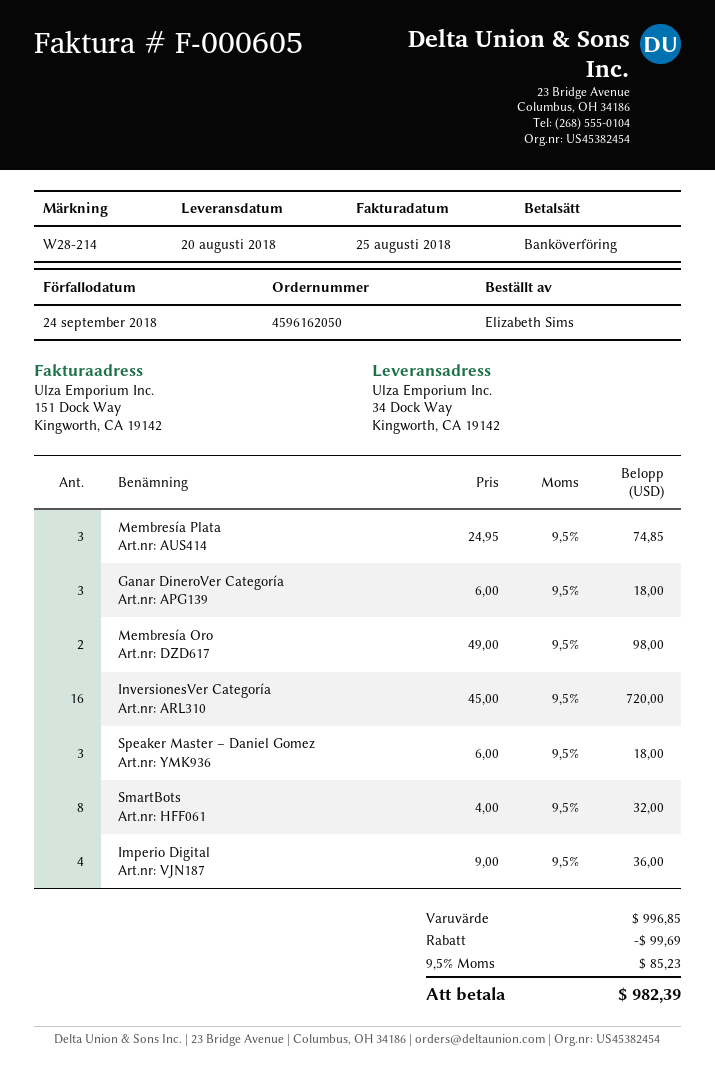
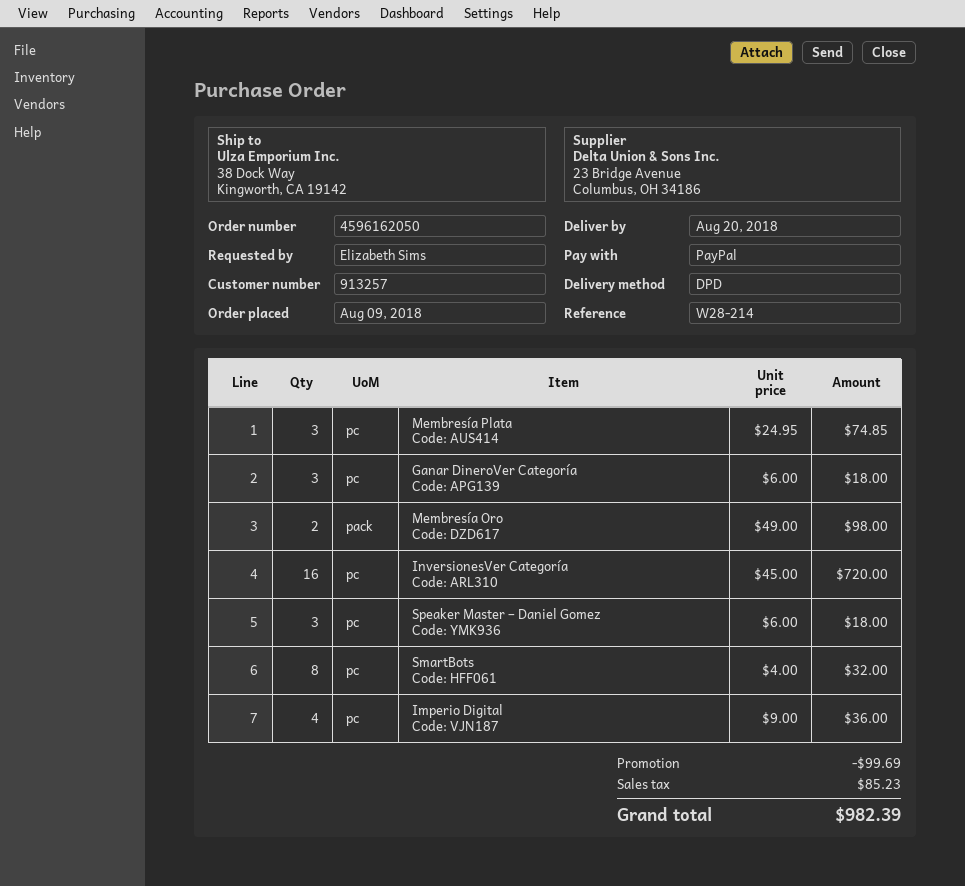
payment method: bank transfer -> PayPal
ship to: 34 Dock Way, Kingworth, CA 19142 -> 38 Dock Way, Kingworth, CA 19142

